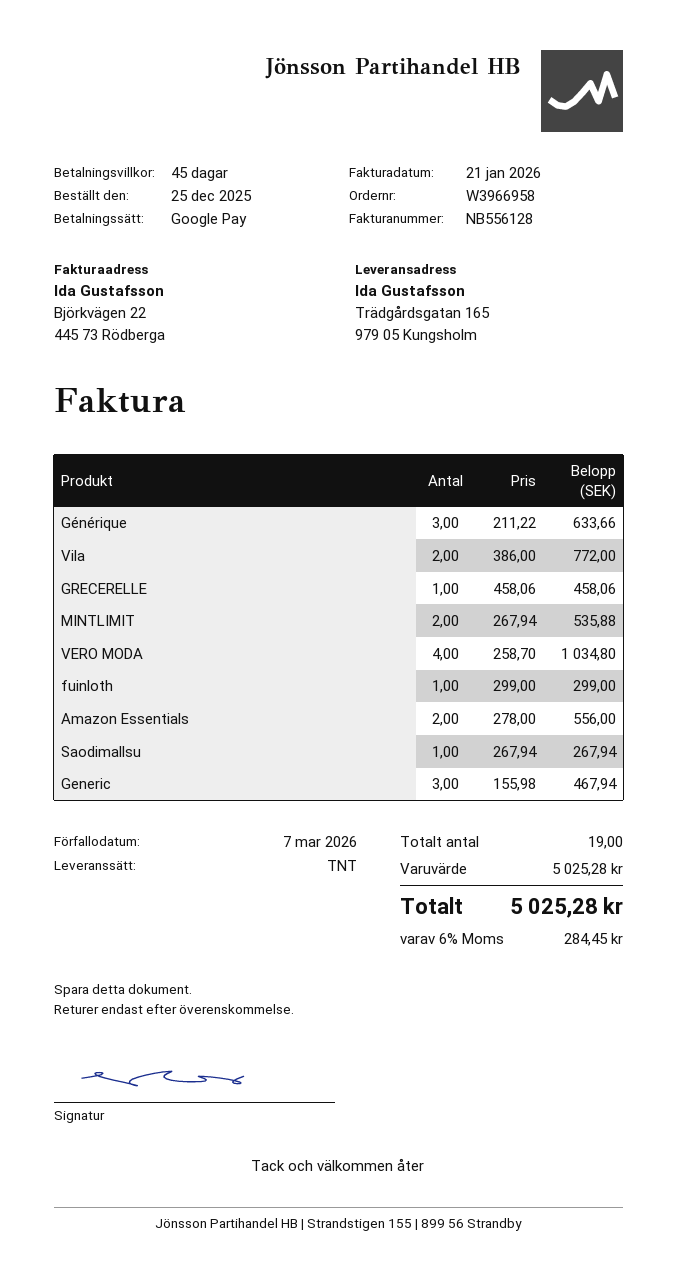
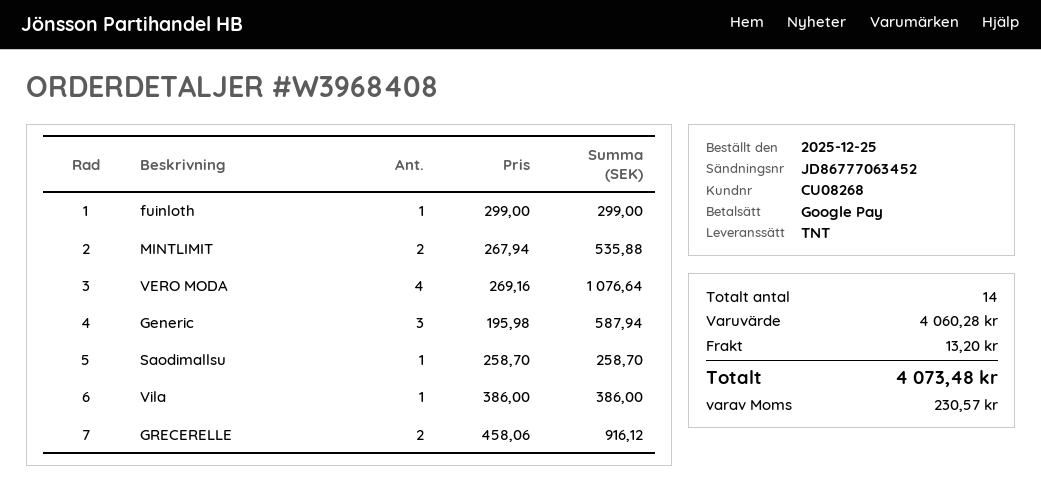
order number: W3966958 -> W3968408
Générique: 3 x 211.22 = 633.66 -> none
Vila: 2 x 386.00 = 772.00 -> 1 x 386.00 = 386.00
GRECERELLE: 1 x 458.06 = 458.06 -> 2 x 458.06 = 916.12
VERO MODA: 4 x 258.70 = 1034.80 -> 4 x 269.16 = 1076.64
Amazon Essentials: 2 x 278.00 = 556.00 -> none
Saodimallsu: 1 x 267.94 = 267.94 -> 1 x 258.70 = 258.70
Generic: 3 x 155.98 = 467.94 -> 3 x 195.98 = 587.94
total quantity: 19 -> 14
subtotal: 5025.28 -> 4060.28
shipping: none -> 13.20
tax: 284.45 -> 230.57
total: 5025.28 -> 4073.48

